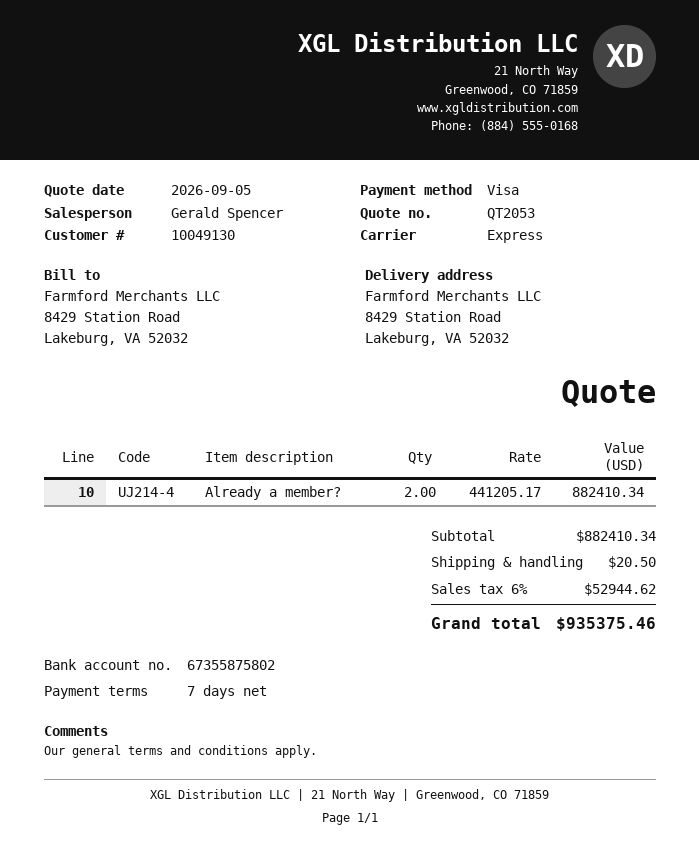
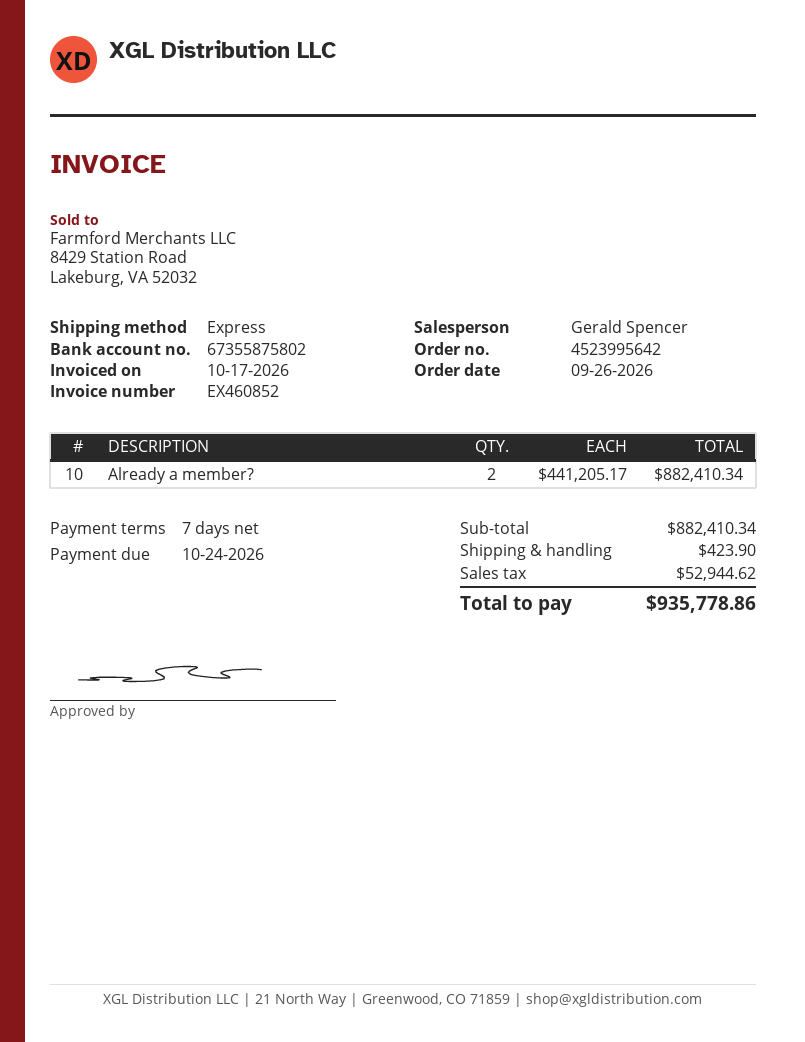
shipping: 20.50 -> 423.90
total: 935375.46 -> 935778.86

